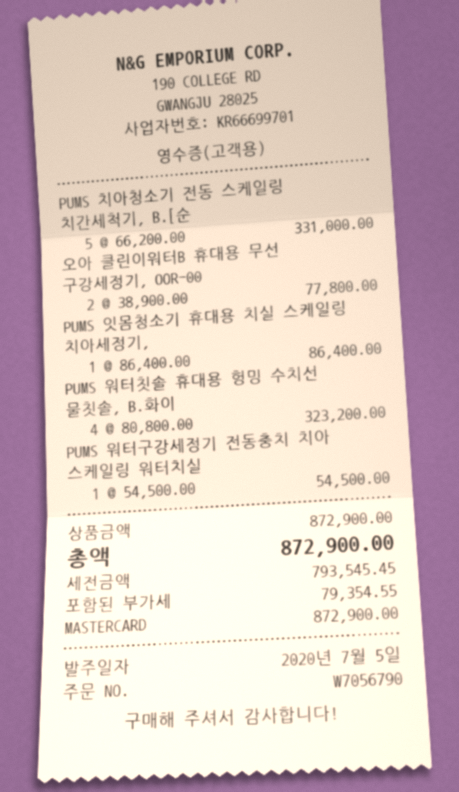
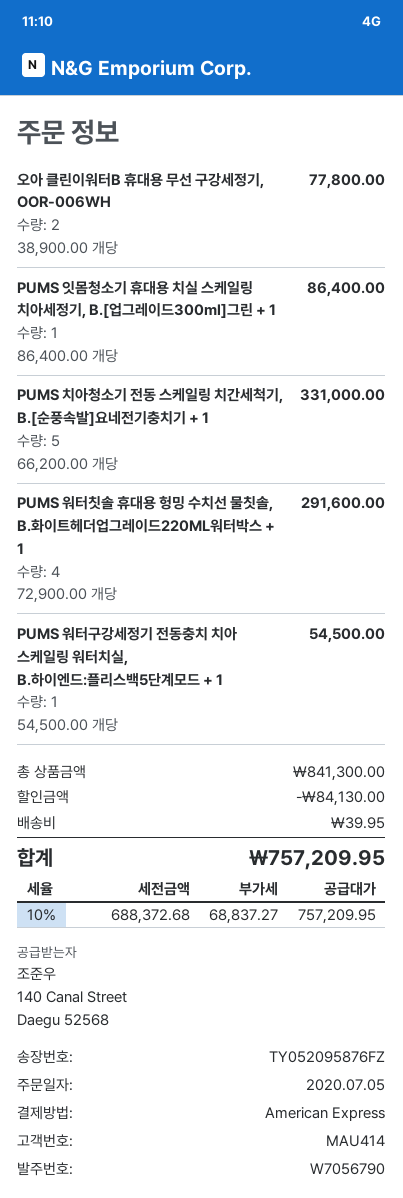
payment method: Mastercard -> American Express
PUMS 워터칫솔 휴대용 헝밍 수치선 물칫솔, B.화이: 4 x 80800.00 = 323200.00 -> 4 x 72900.00 = 291600.00
subtotal: 872900.00 -> 841300.00
discount: none -> 84130.00
shipping: none -> 39.95
net: 793545.45 -> 688372.68
tax: 79354.55 -> 68837.27
total: 872900.00 -> 757209.95

